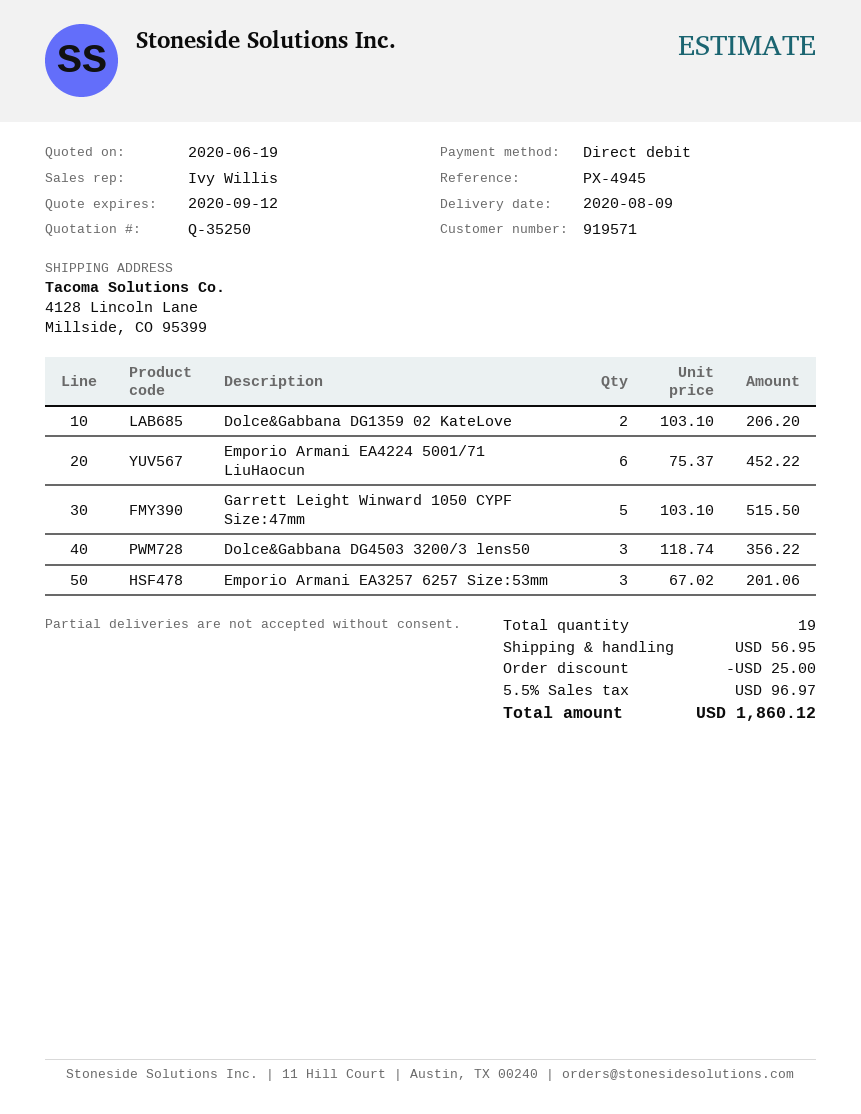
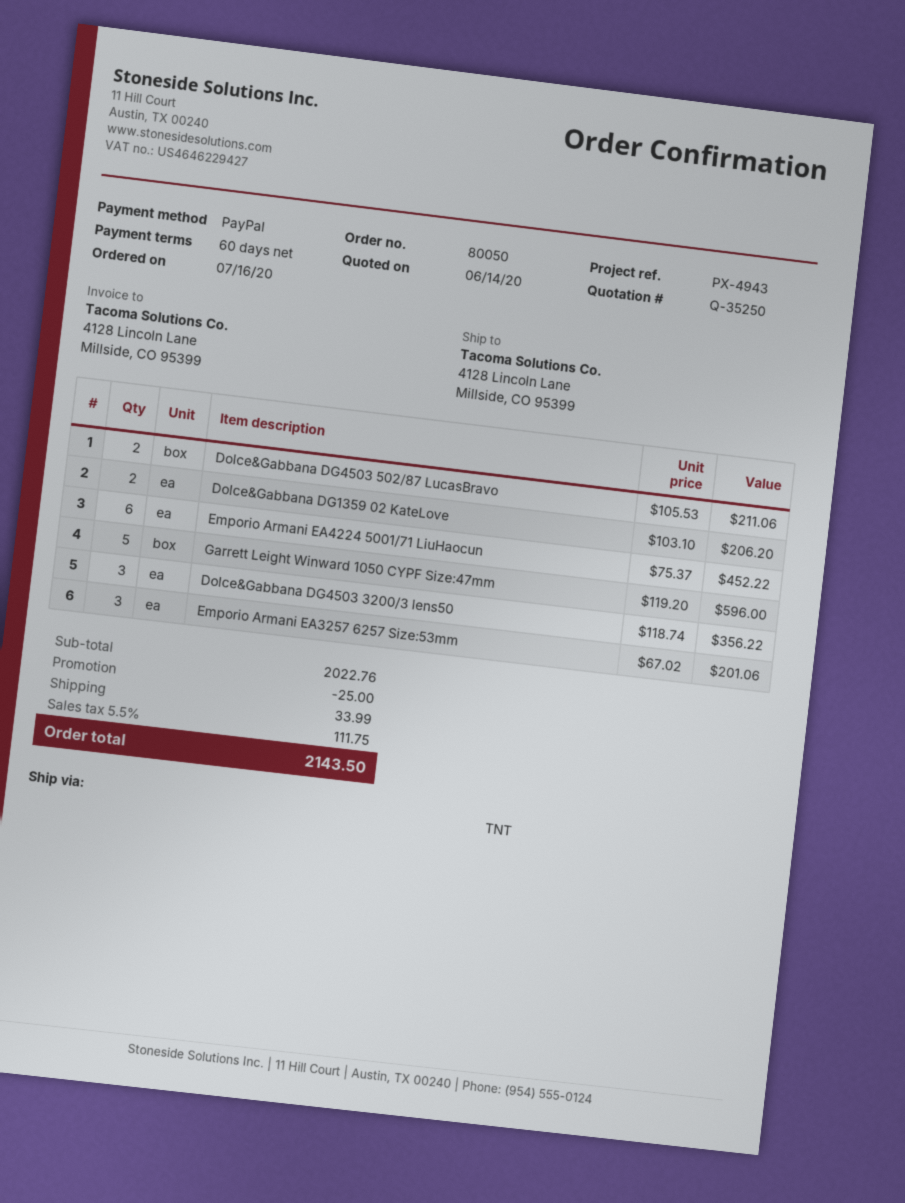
quote date: 2020-06-19 -> 2020-06-14
reference: PX-4945 -> PX-4943
payment method: direct debit -> PayPal
Garrett Leight Winward 1050 CYPF Size:47mm: 5 x 103.10 = 515.50 -> 5 x 119.20 = 596.00
Dolce&Gabbana DG4503 502/87 LucasBravo: none -> 2 x 105.53 = 211.06
shipping: 56.95 -> 33.99
tax: 5.5% = 96.97 -> 5.5% = 111.75
total: 1860.12 -> 2143.50

